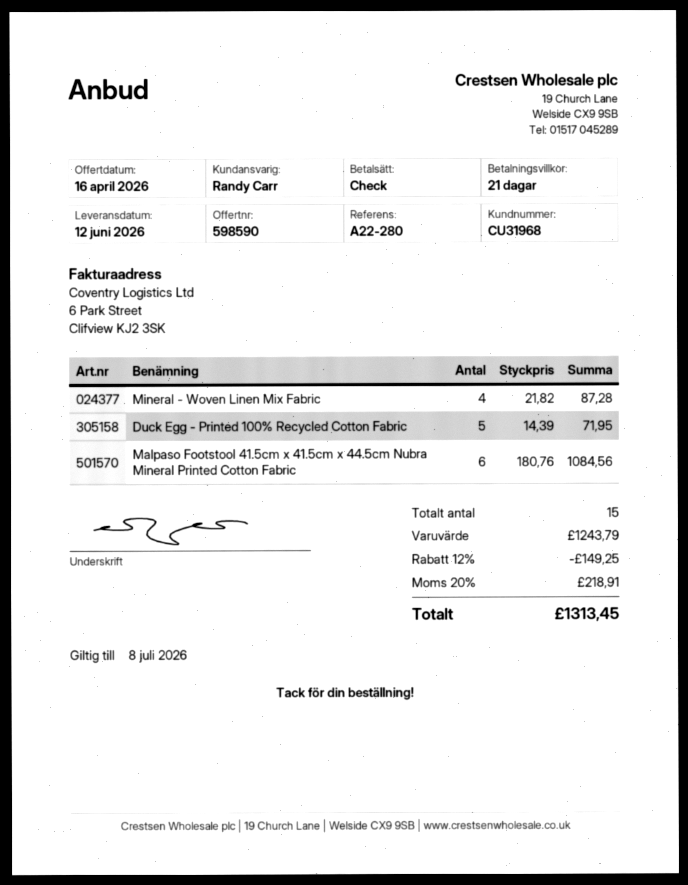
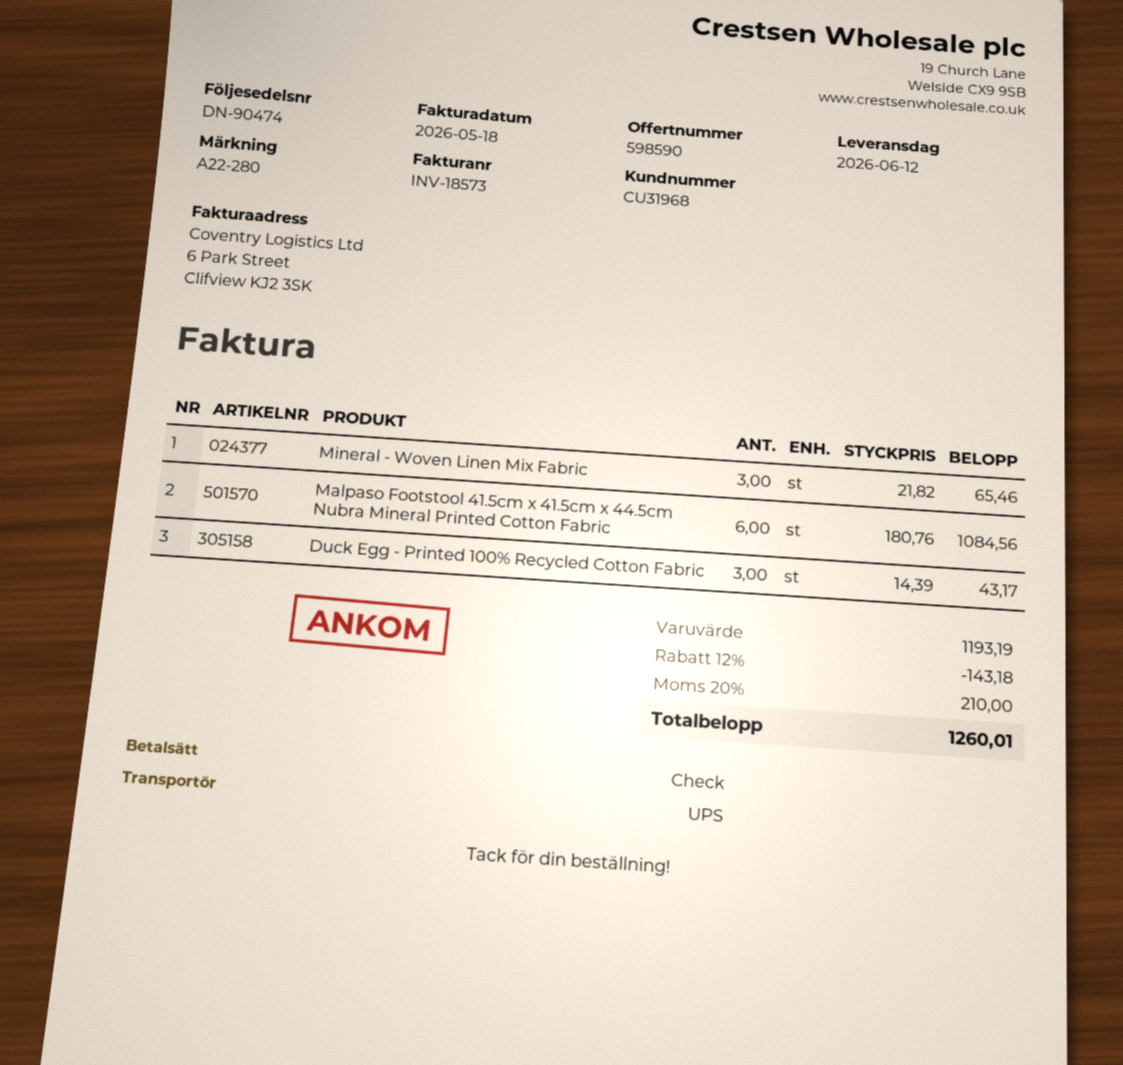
Mineral - Woven Linen Mix Fabric: 4 x 21.82 = 87.28 -> 3 x 21.82 = 65.46
Duck Egg - Printed 100% Recycled Cotton Fabric: 5 x 14.39 = 71.95 -> 3 x 14.39 = 43.17
subtotal: 1243.79 -> 1193.19
discount: 12% = 149.25 -> 12% = 143.18
tax: 20% = 218.91 -> 20% = 210.00
total: 1313.45 -> 1260.01

